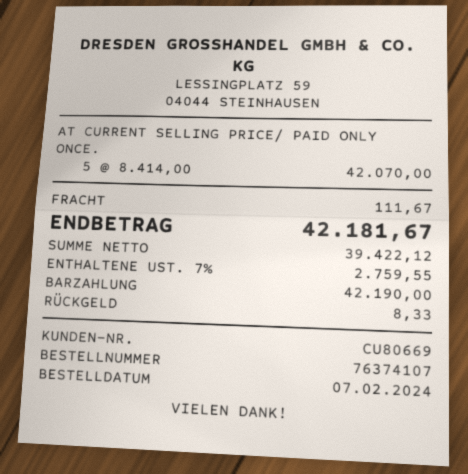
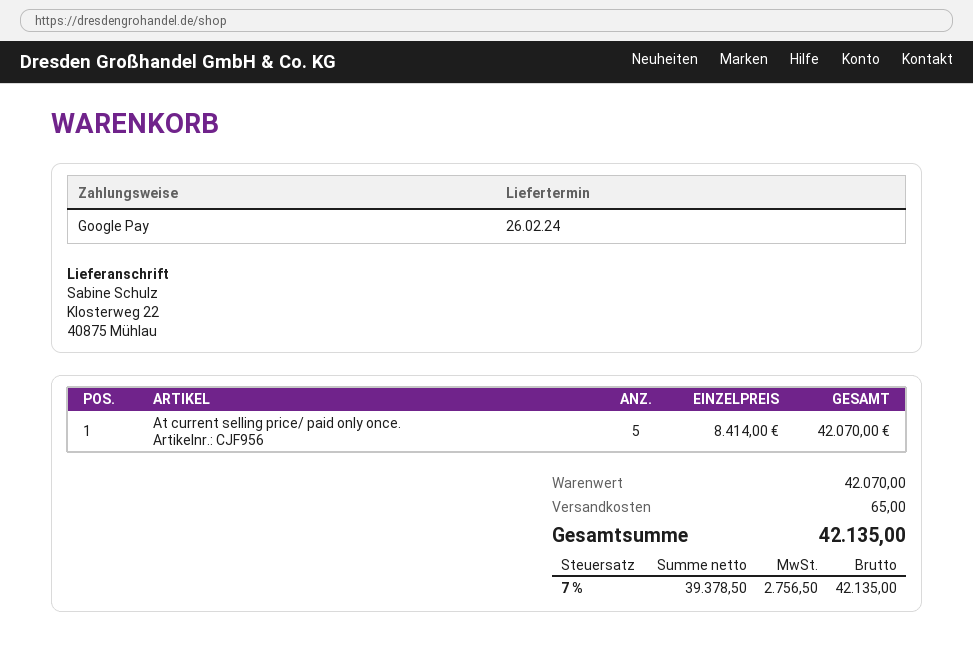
payment method: cash -> Google Pay
shipping: 111.67 -> 65.00
net: 39422.12 -> 39378.50
tax: 7% = 2759.55 -> 7% = 2756.50
total: 42181.67 -> 42135.00

